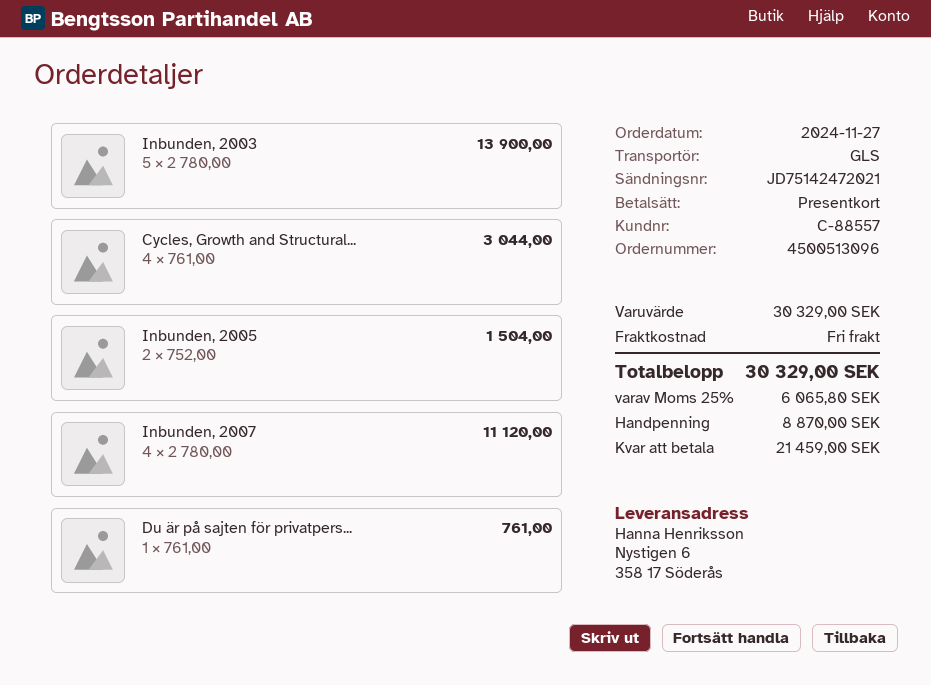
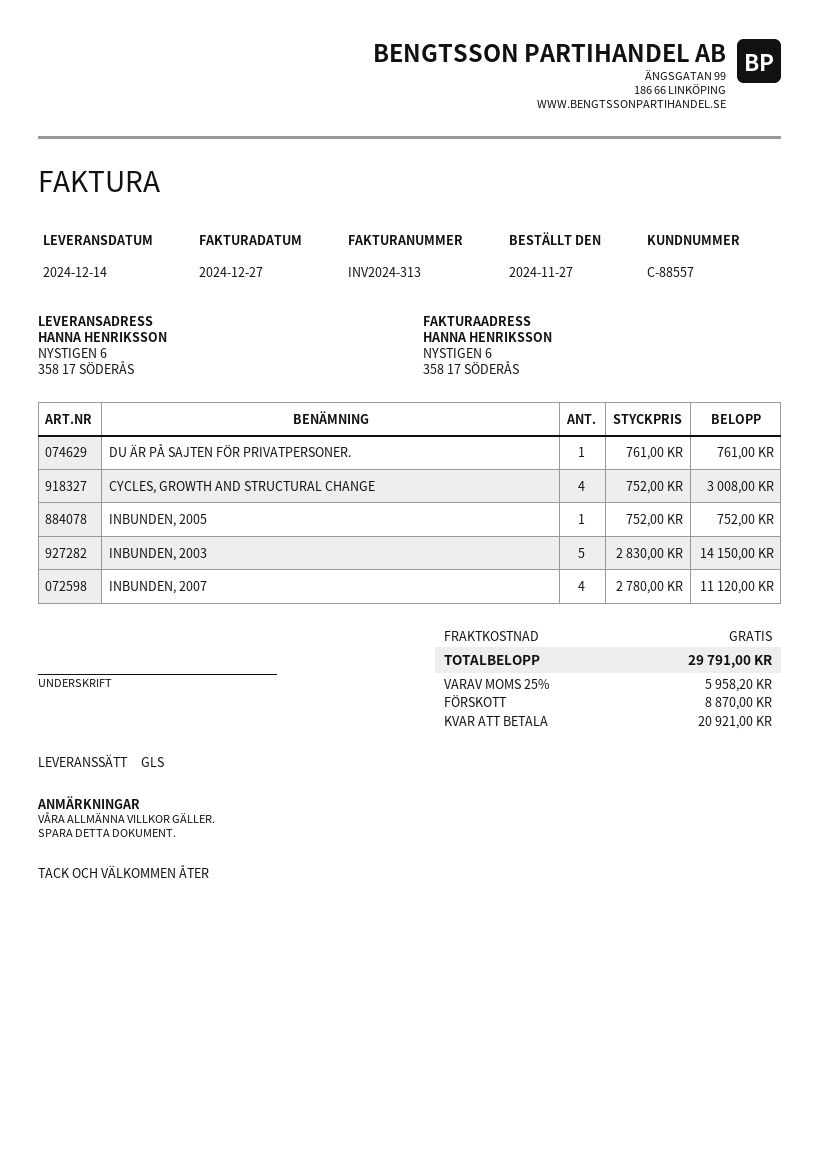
Inbunden, 2003: 5 x 2780.00 = 13900.00 -> 5 x 2830.00 = 14150.00
Cycles, Growth and Structural...: 4 x 761.00 = 3044.00 -> 4 x 752.00 = 3008.00
Inbunden, 2005: 2 x 752.00 = 1504.00 -> 1 x 752.00 = 752.00
tax: 25% = 6065.80 -> 25% = 5958.20
total: 30329.00 -> 29791.00
balance: 21459.00 -> 20921.00

